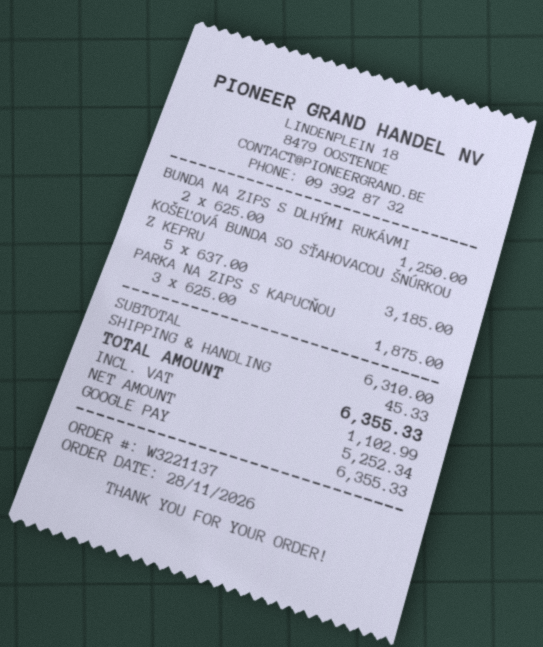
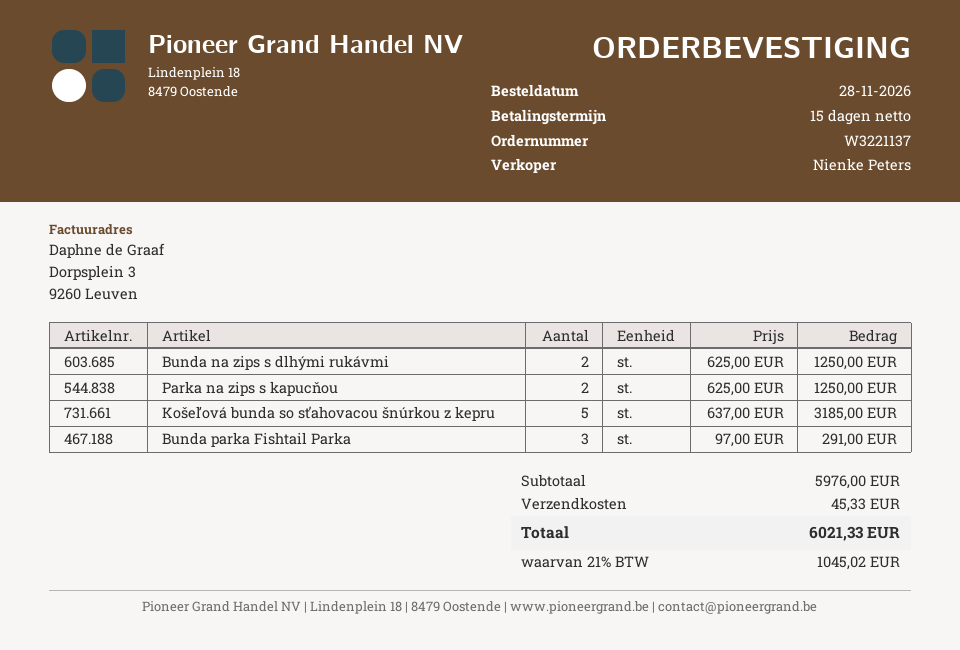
PARKA NA ZIPS S KAPUCŇOU: 3 x 625.00 = 1875.00 -> 2 x 625.00 = 1250.00
Bunda parka Fishtail Parka: none -> 3 x 97.00 = 291.00
subtotal: 6310.00 -> 5976.00
tax: 1102.99 -> 1045.02
total: 6355.33 -> 6021.33

